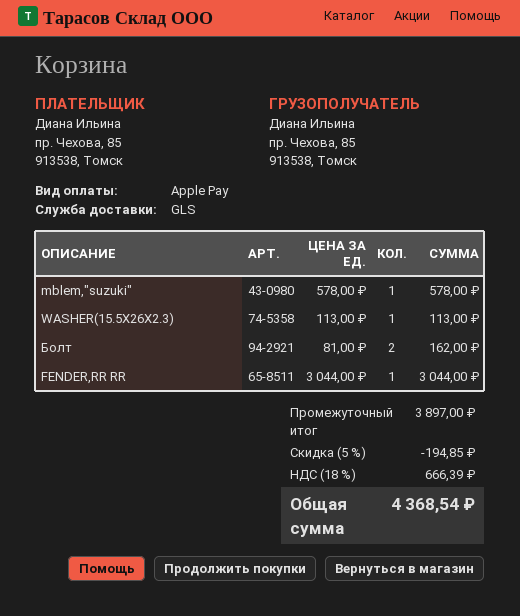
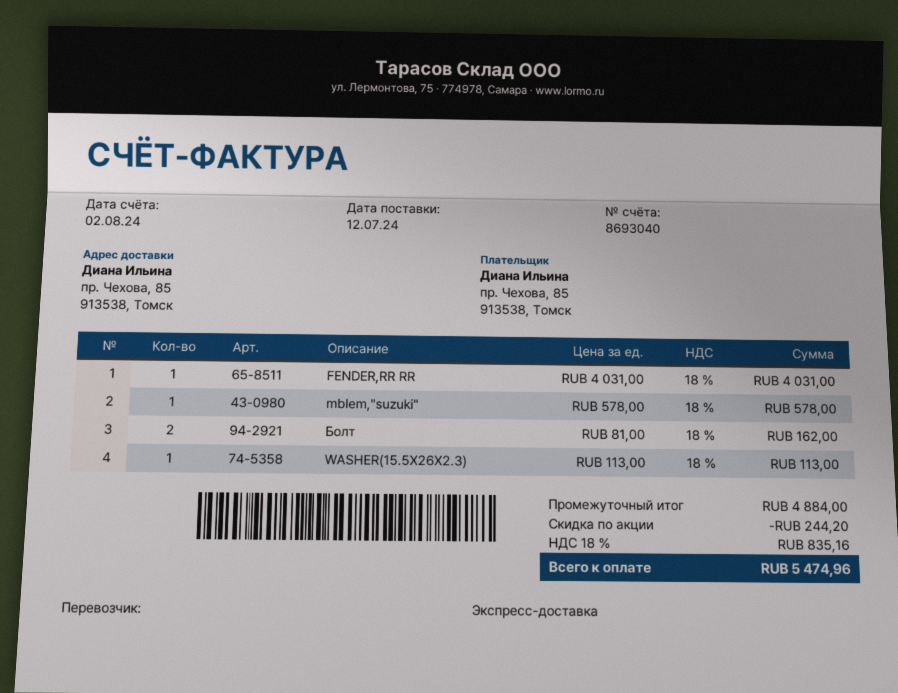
shipping method: GLS -> express
FENDER,RR RR: 1 x 3044.00 = 3044.00 -> 1 x 4031.00 = 4031.00
subtotal: 3897.00 -> 4884.00
discount: 194.85 -> 244.20
tax: 18% = 666.39 -> 18% = 835.16
total: 4368.54 -> 5474.96

